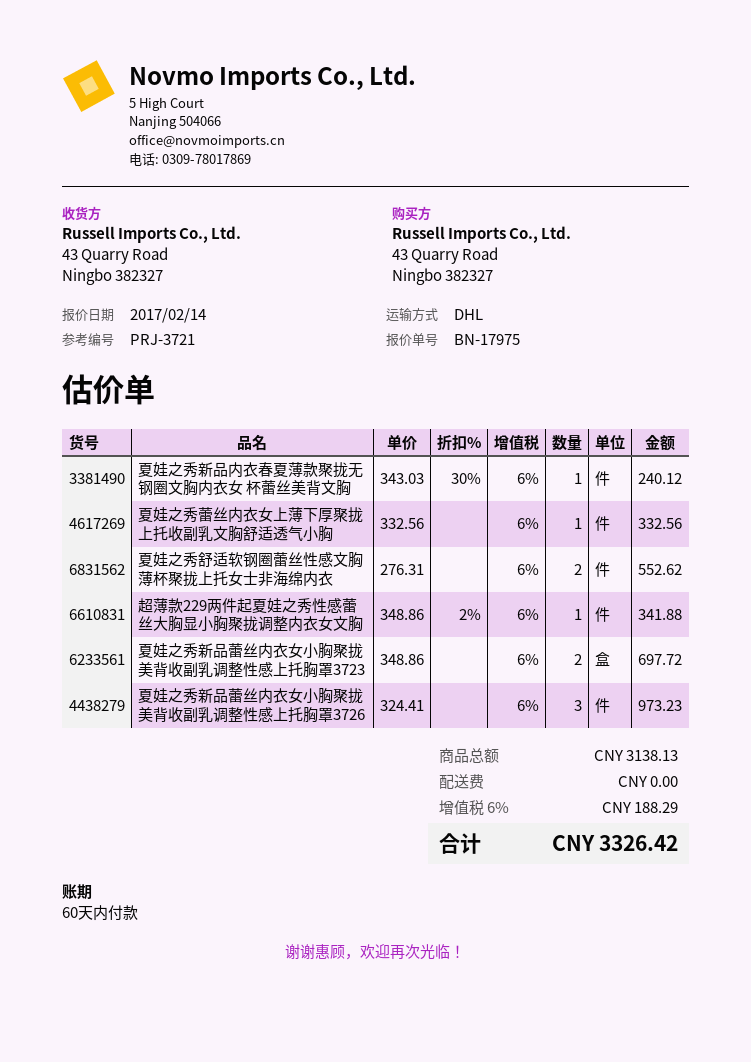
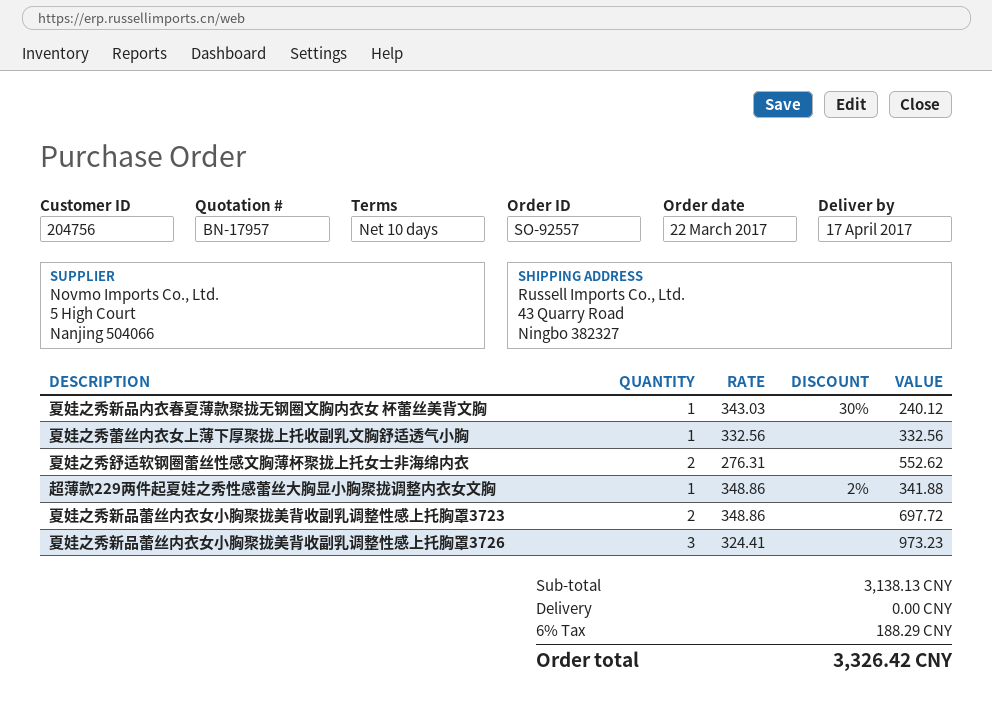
quote number: BN-17975 -> BN-17957
payment terms: 60 days -> 10 days

